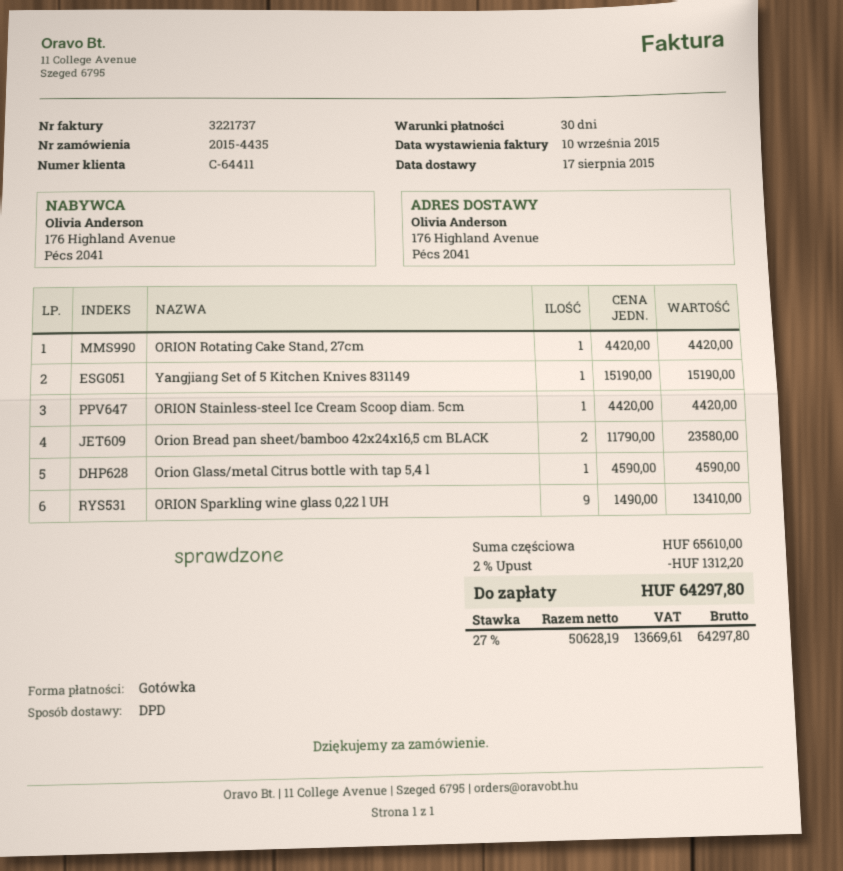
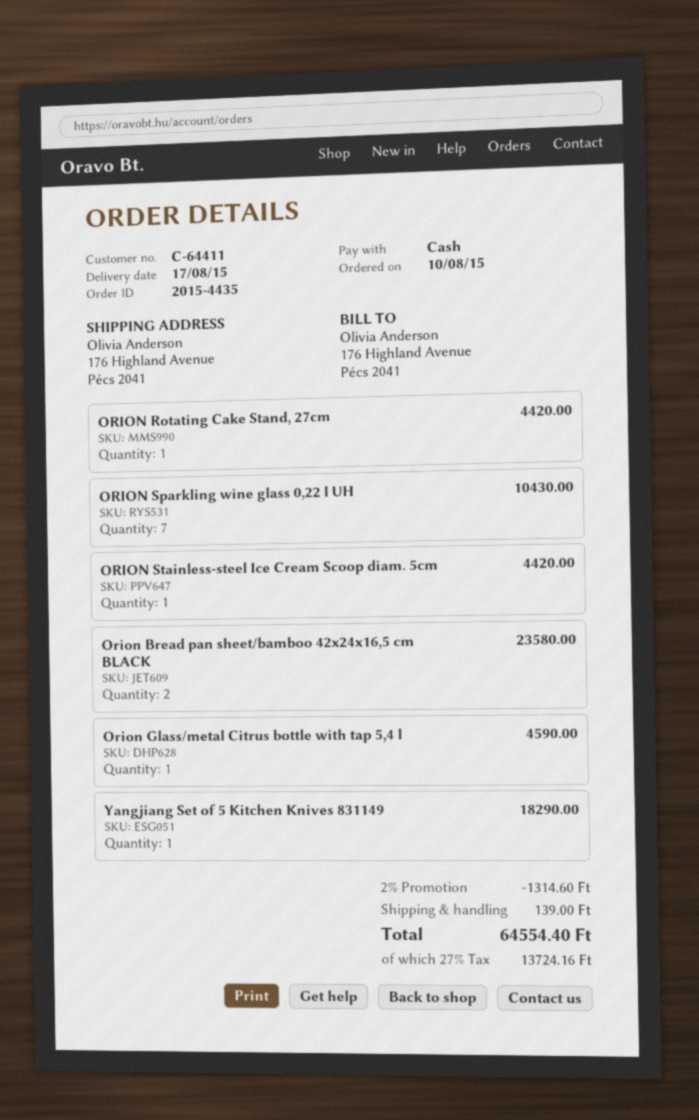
Yangjiang Set of 5 Kitchen Knives 831149: 1 for 15190.00 -> 1 for 18290.00
ORION Sparkling wine glass 0,22 l UH: 9 for 13410.00 -> 7 for 10430.00
discount: 2% = 1312.20 -> 2% = 1314.60
shipping: none -> 139.00
tax: 27% = 13669.61 -> 27% = 13724.16
total: 64297.80 -> 64554.40

